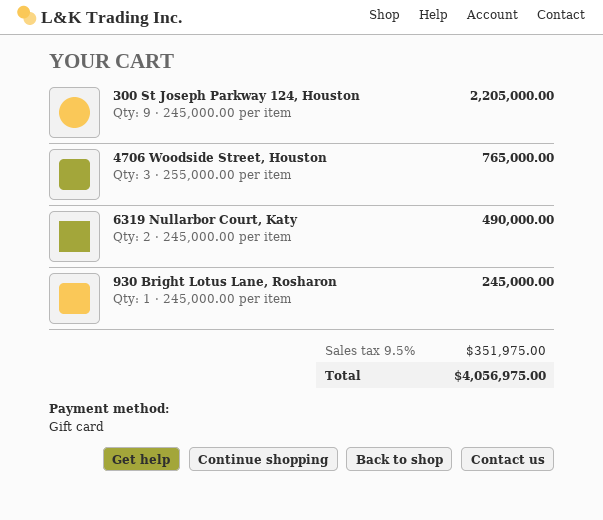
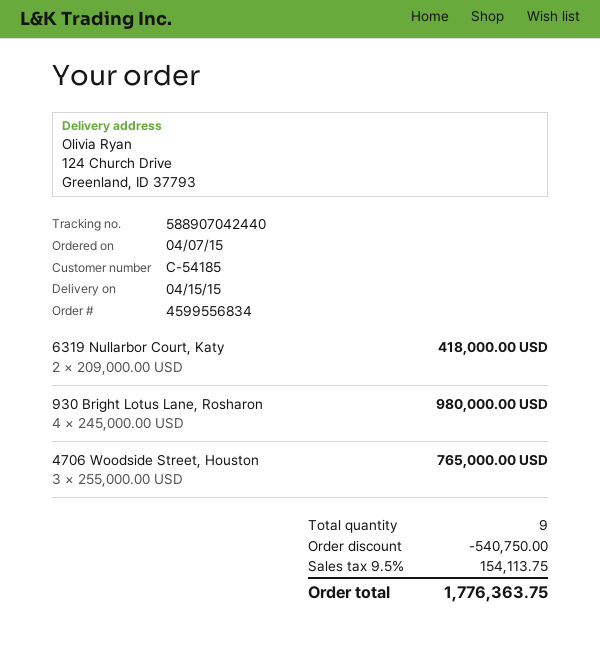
300 St Joseph Parkway 124, Houston: 9 x 245000.00 = 2205000.00 -> none
6319 Nullarbor Court, Katy: 2 x 245000.00 = 490000.00 -> 2 x 209000.00 = 418000.00
930 Bright Lotus Lane, Rosharon: 1 x 245000.00 = 245000.00 -> 4 x 245000.00 = 980000.00
discount: none -> 540750.00
tax: 9.5% = 351975.00 -> 9.5% = 154113.75
total: 4056975.00 -> 1776363.75

